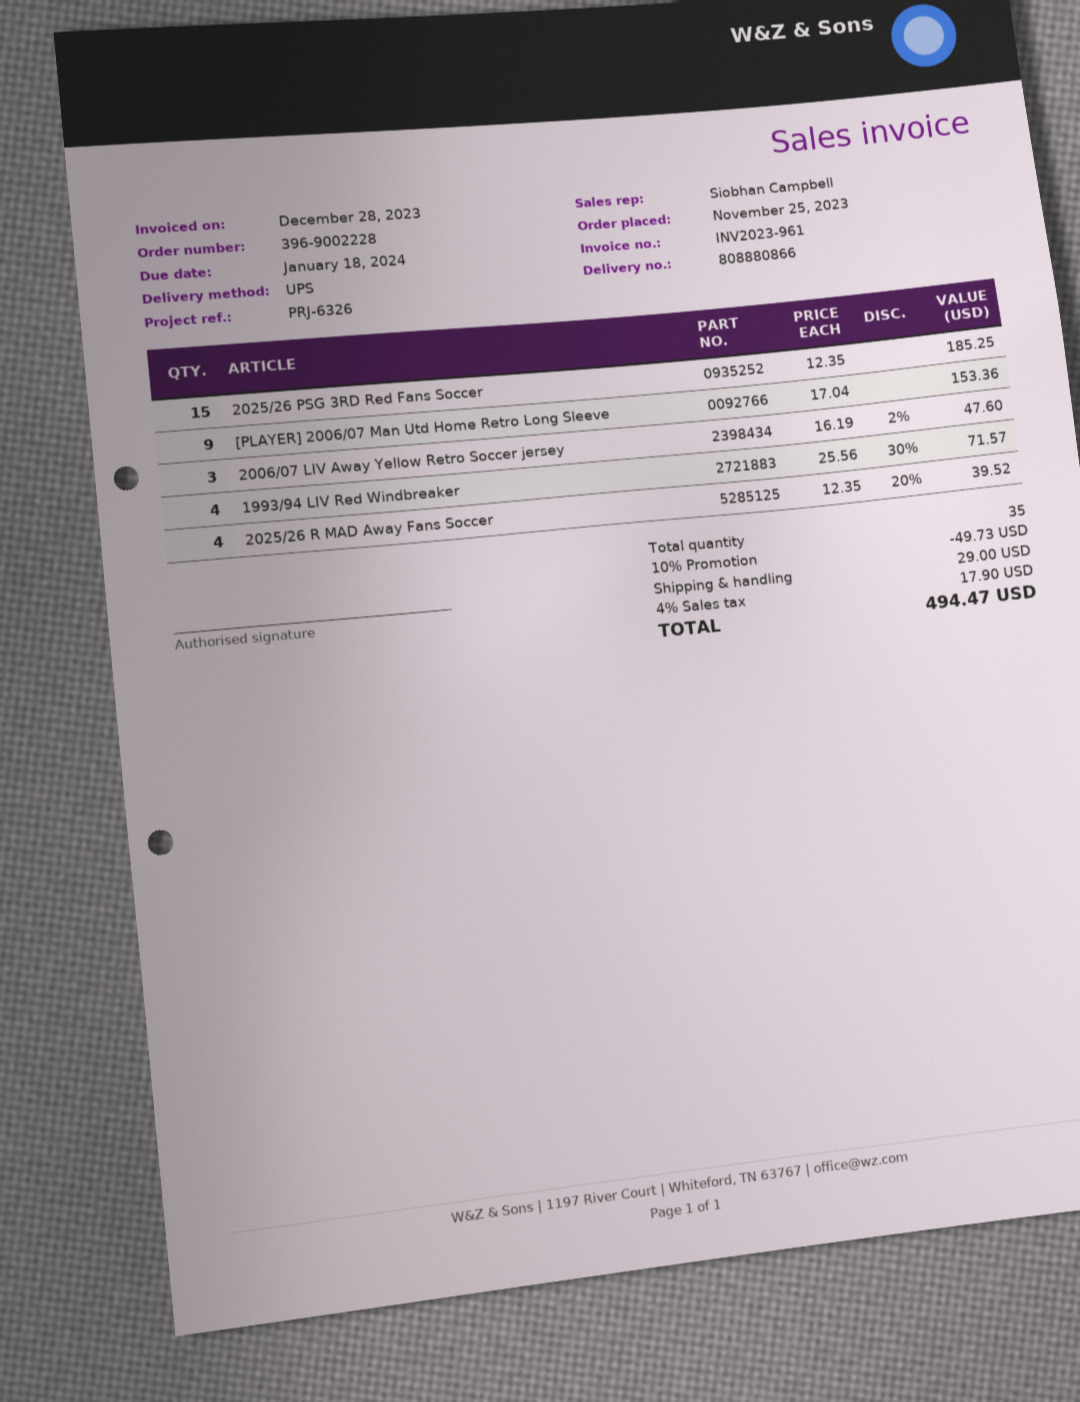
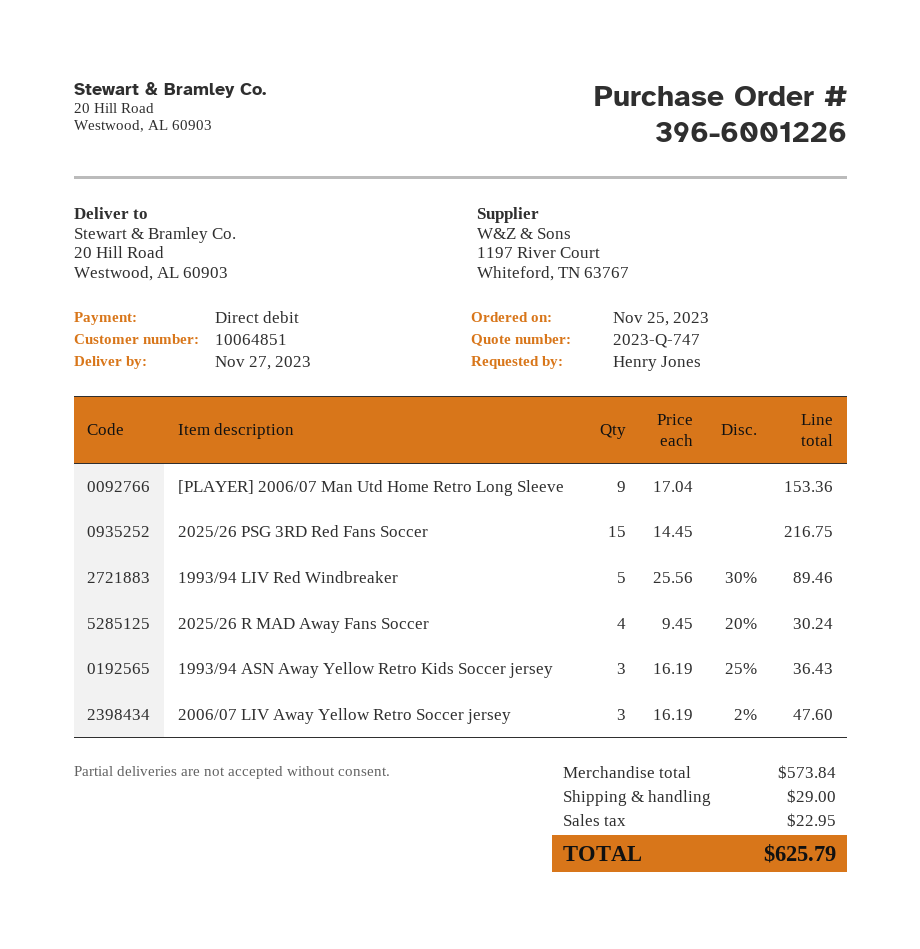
order number: 396-9002228 -> 396-6001226
2025/26 PSG 3RD Red Fans Soccer: 15 x 12.35 = 185.25 -> 15 x 14.45 = 216.75
1993/94 LIV Red Windbreaker: 4 x 25.56 - 30% = 71.57 -> 5 x 25.56 - 30% = 89.46
2025/26 R MAD Away Fans Soccer: 4 x 12.35 - 20% = 39.52 -> 4 x 9.45 - 20% = 30.24
1993/94 ASN Away Yellow Retro Kids Soccer jersey: none -> 3 x 16.19 - 25% = 36.43
discount: 10% = 49.73 -> none
tax: 17.90 -> 22.95
total: 494.47 -> 625.79

